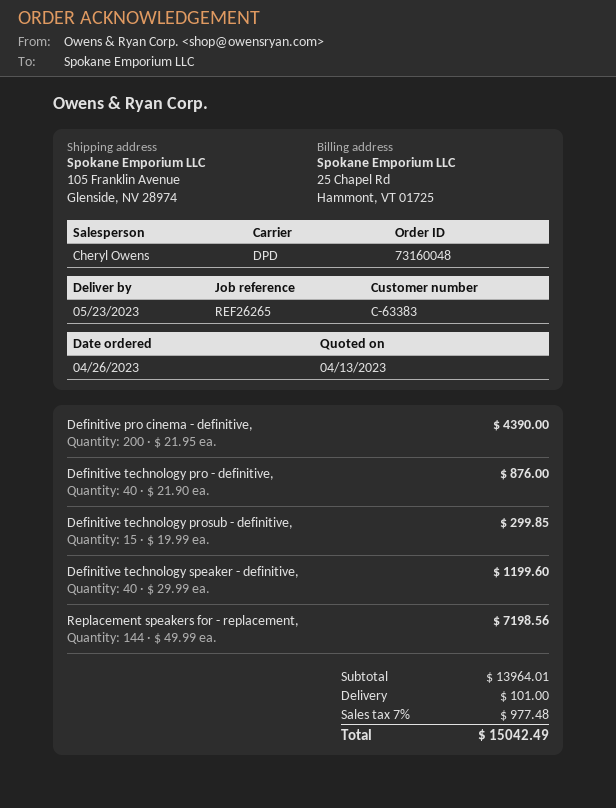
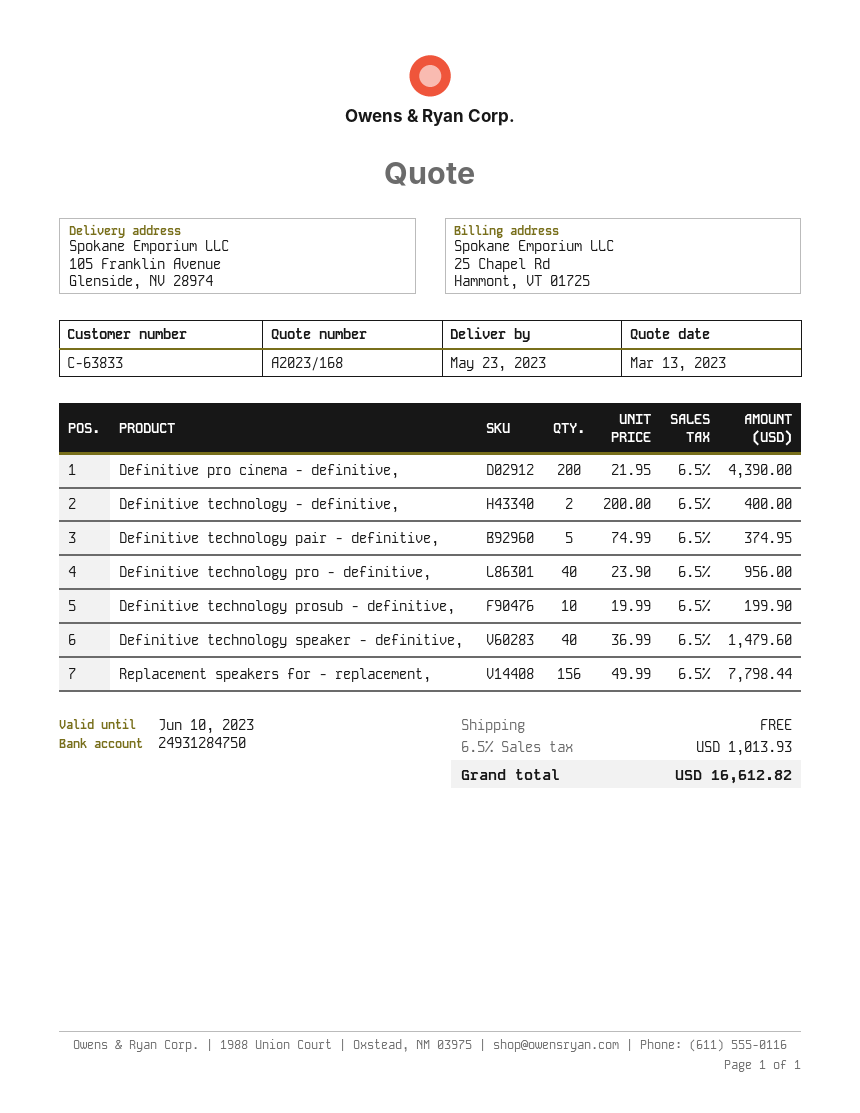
quote date: 2023-04-13 -> 2023-03-13
customer number: C-63383 -> C-63833
Definitive technology pro - definitive,: 40 x 21.90 = 876.00 -> 40 x 23.90 = 956.00
Definitive technology prosub - definitive,: 15 x 19.99 = 299.85 -> 10 x 19.99 = 199.90
Definitive technology speaker - definitive,: 40 x 29.99 = 1199.60 -> 40 x 36.99 = 1479.60
Replacement speakers for - replacement,: 144 x 49.99 = 7198.56 -> 156 x 49.99 = 7798.44
Definitive technology - definitive,: none -> 2 x 200.00 = 400.00
Definitive technology pair - definitive,: none -> 5 x 74.99 = 374.95
shipping: 101.00 -> 0.00
tax: 7% = 977.48 -> 6.5% = 1013.93
total: 15042.49 -> 16612.82

